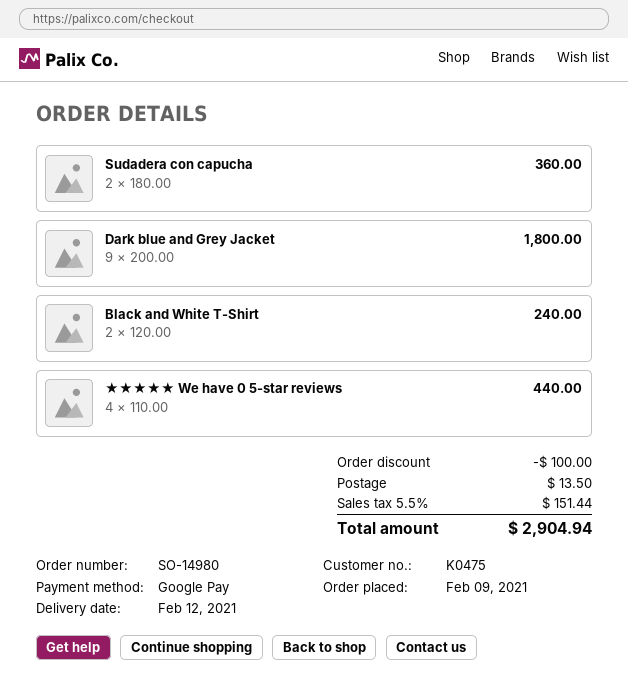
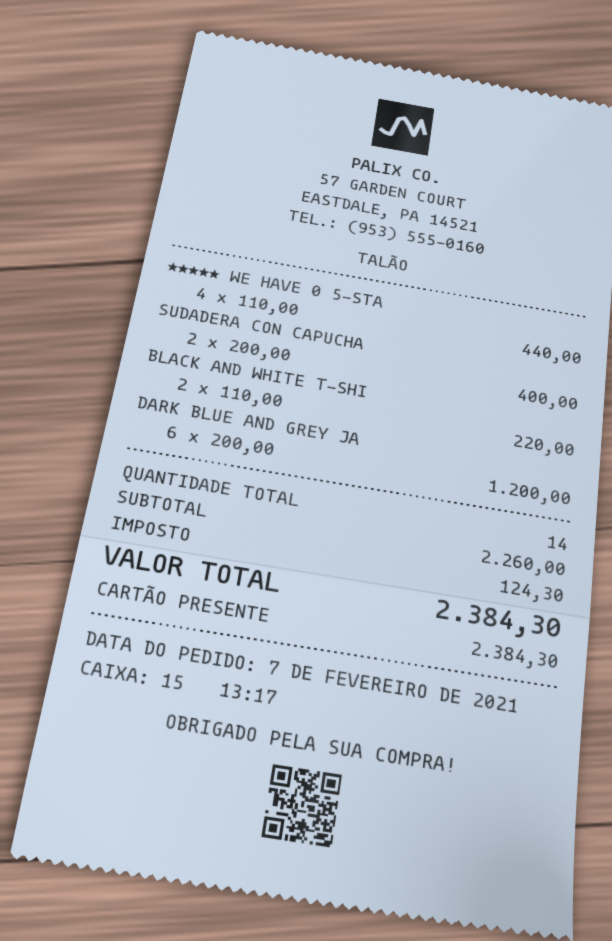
order date: 2021-02-09 -> 2021-02-07
payment method: Google Pay -> gift card
Sudadera con capucha: 2 x 180.00 = 360.00 -> 2 x 200.00 = 400.00
Dark blue and Grey Jacket: 9 x 200.00 = 1800.00 -> 6 x 200.00 = 1200.00
Black and White T-Shirt: 2 x 120.00 = 240.00 -> 2 x 110.00 = 220.00
discount: 100.00 -> none
shipping: 13.50 -> none
tax: 151.44 -> 124.30
total: 2904.94 -> 2384.30

